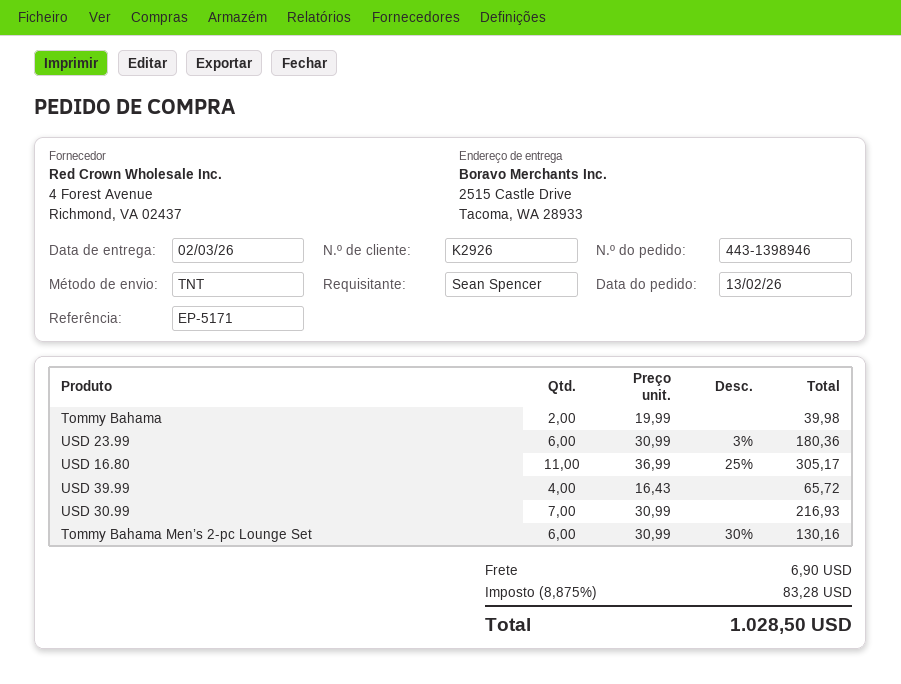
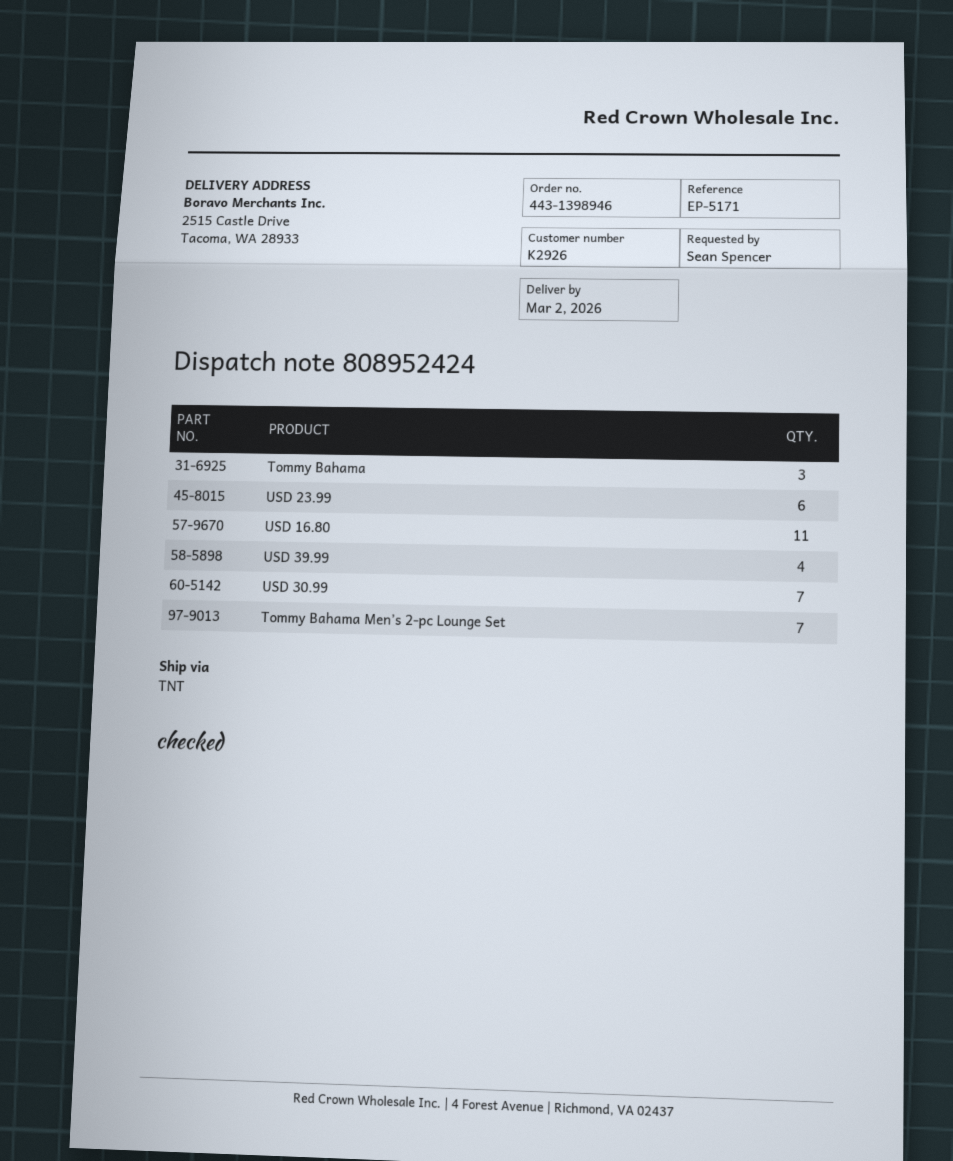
Tommy Bahama: 2 -> 3
Tommy Bahama Men’s 2-pc Lounge Set: 6 -> 7

